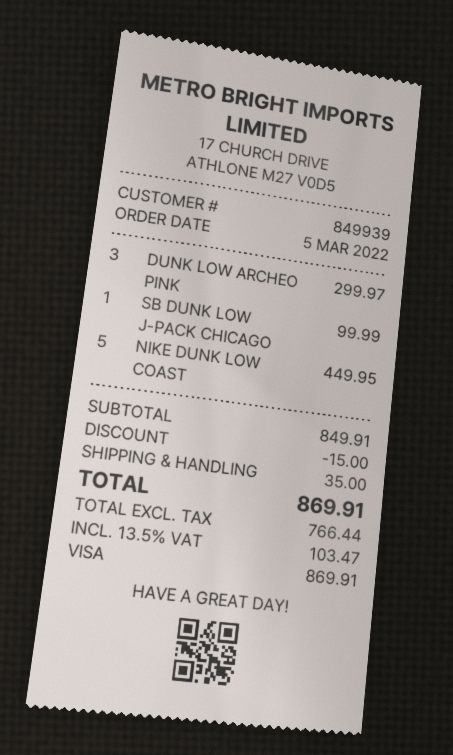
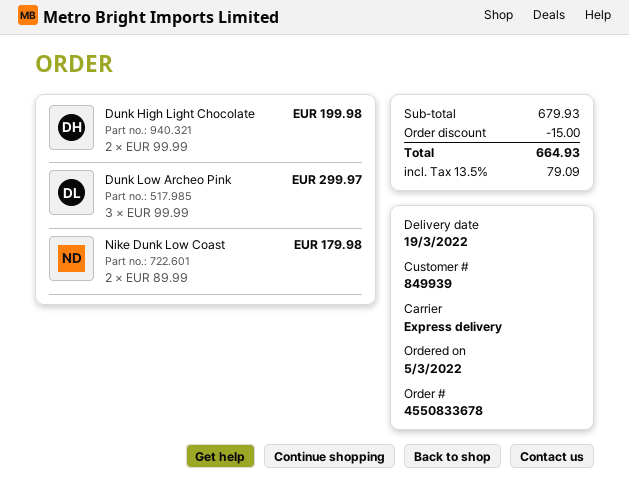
SB DUNK LOW J-PACK CHICAGO: 1 for 99.99 -> none
NIKE DUNK LOW COAST: 5 for 449.95 -> 2 for 179.98
Dunk High Light Chocolate: none -> 2 for 199.98
subtotal: 849.91 -> 679.93
shipping: 35.00 -> none
tax: 13.5% = 103.47 -> 13.5% = 79.09
total: 869.91 -> 664.93

